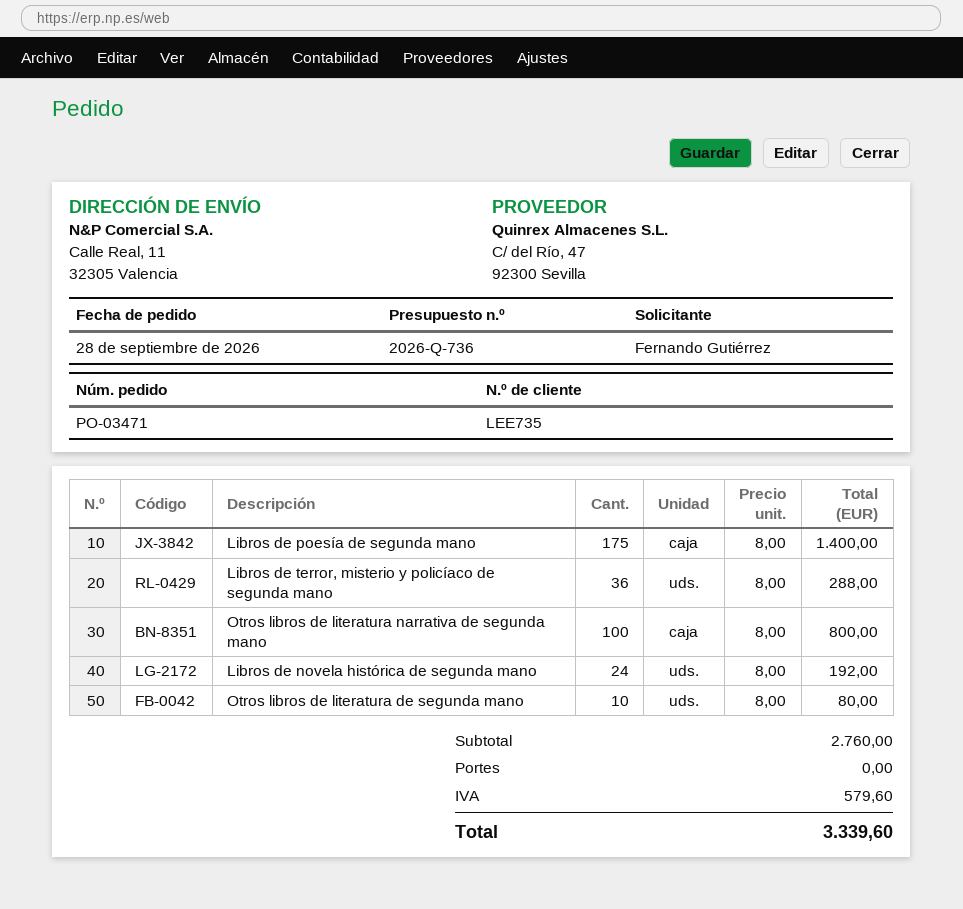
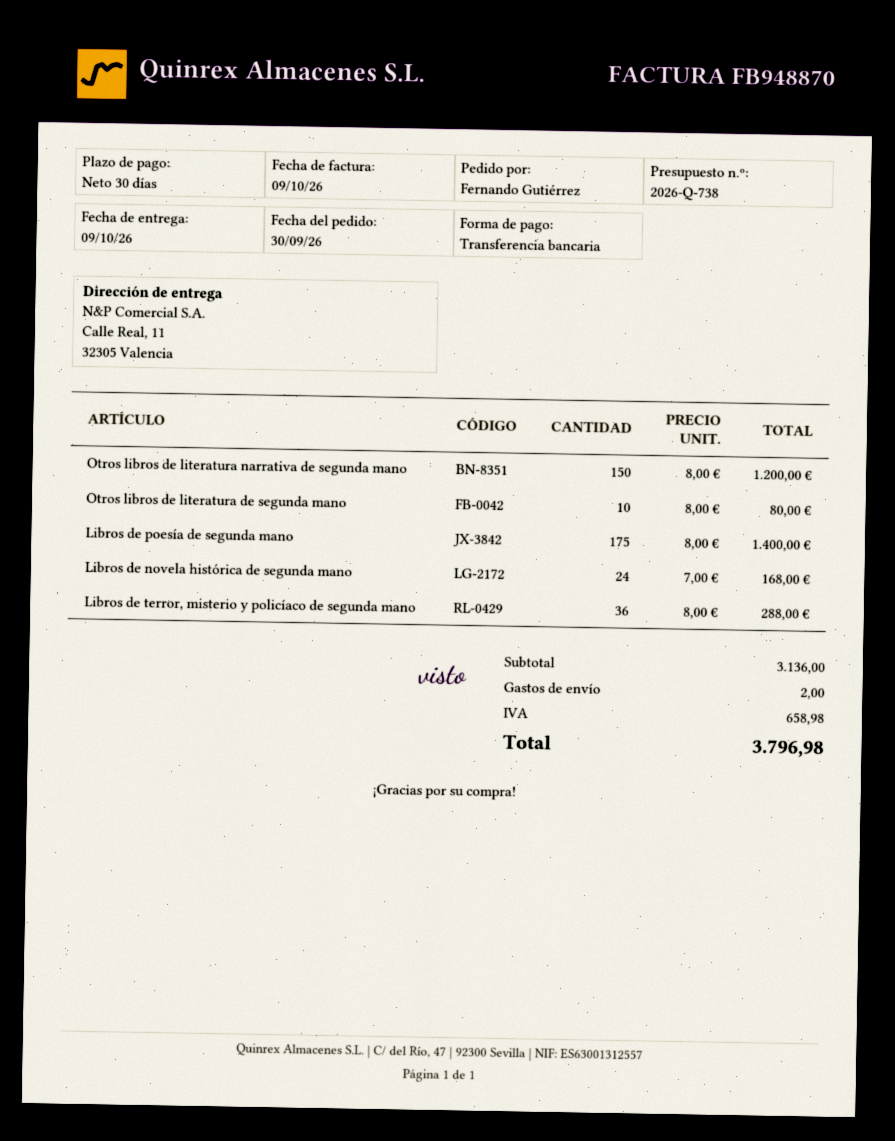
quote number: 2026-Q-736 -> 2026-Q-738
order date: 2026-09-28 -> 2026-09-30
Otros libros de literatura narrativa de segunda mano: 100 x 8.00 = 800.00 -> 150 x 8.00 = 1200.00
Libros de novela histórica de segunda mano: 24 x 8.00 = 192.00 -> 24 x 7.00 = 168.00
subtotal: 2760.00 -> 3136.00
shipping: 0.00 -> 2.00
tax: 579.60 -> 658.98
total: 3339.60 -> 3796.98

